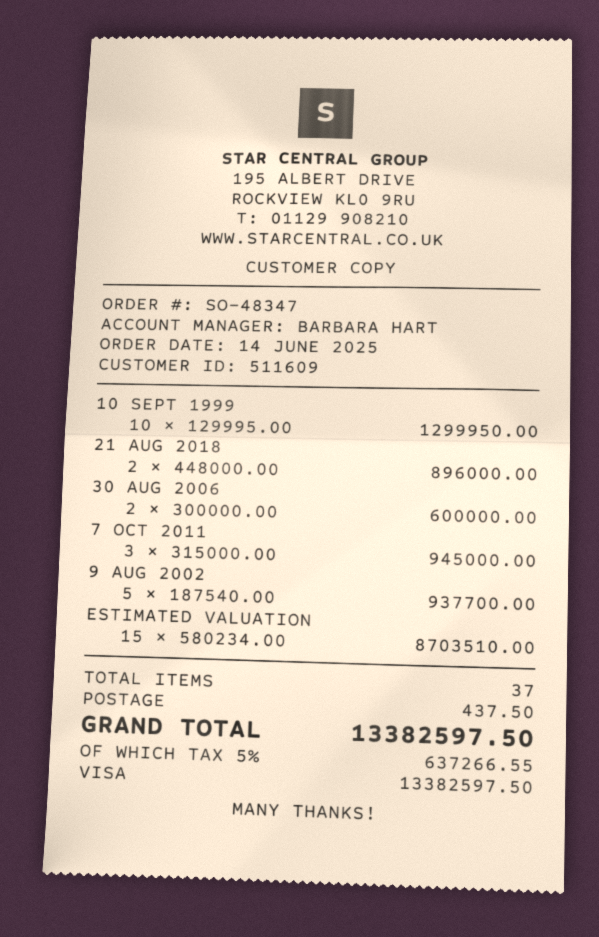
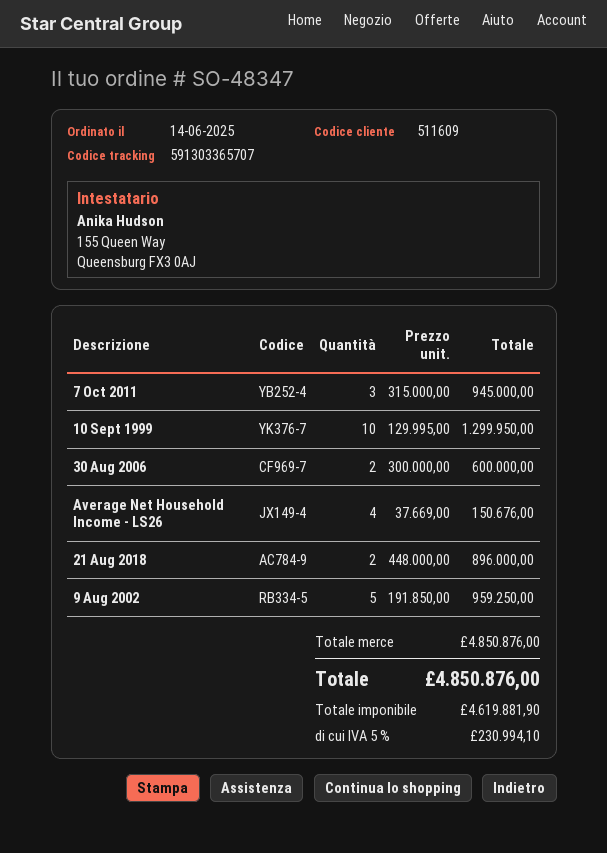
9 AUG 2002: 5 x 187540.00 = 937700.00 -> 5 x 191850.00 = 959250.00
ESTIMATED VALUATION: 15 x 580234.00 = 8703510.00 -> none
Average Net Household Income - LS26: none -> 4 x 37669.00 = 150676.00
shipping: 437.50 -> none
tax: 5% = 637266.55 -> 5% = 230994.10
total: 13382597.50 -> 4850876.00

